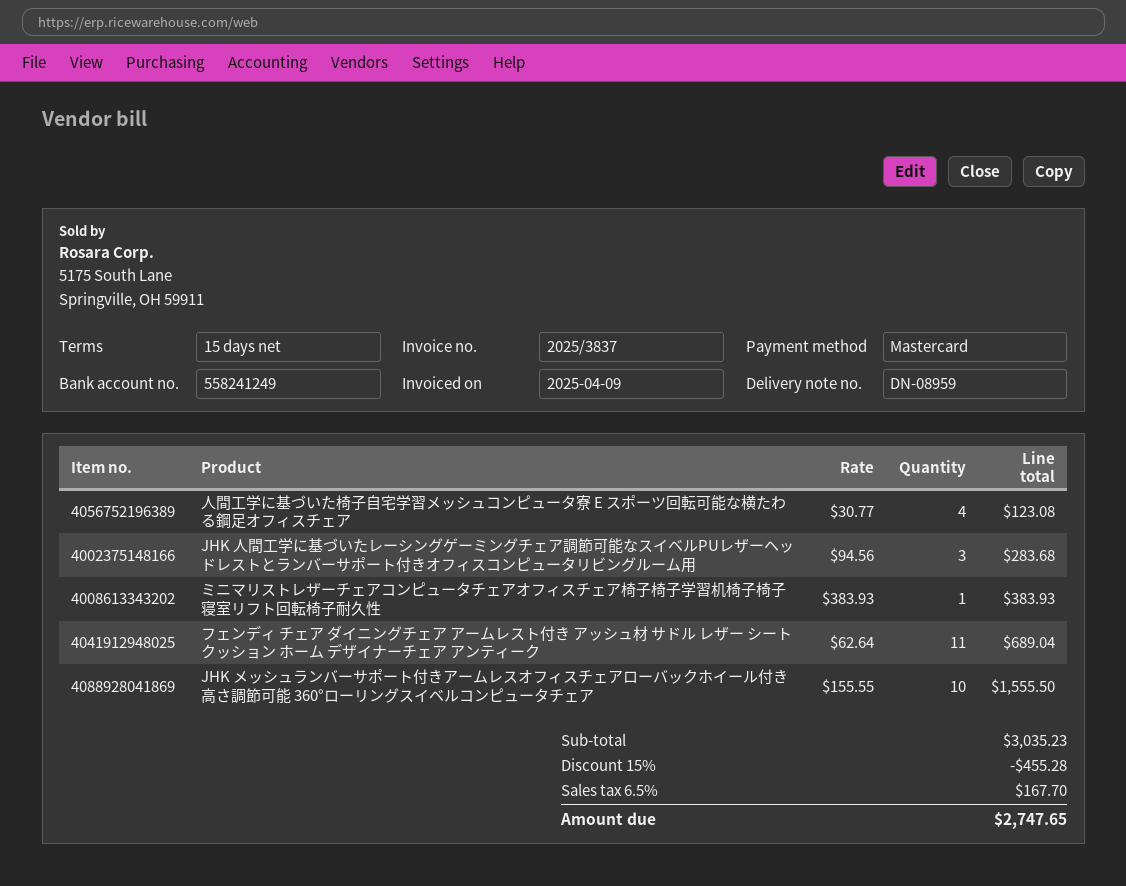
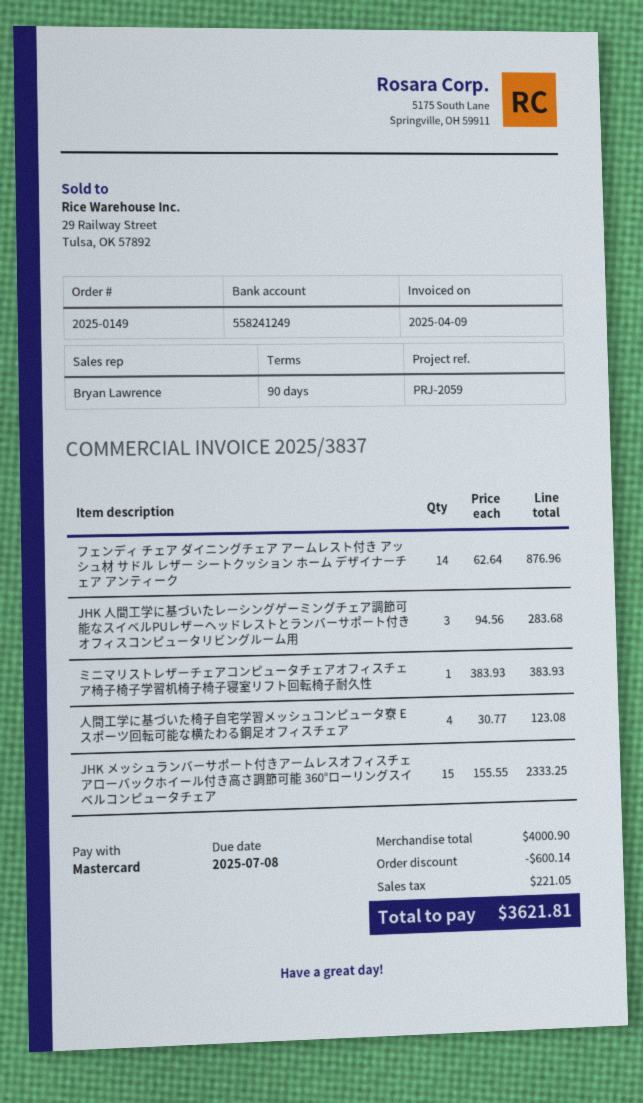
payment terms: 15 days -> 90 days
フェンディ チェア ダイニングチェア アームレスト付き アッシュ材 サドル レザー シートクッション ホーム デザイナーチェア アンティーク: 11 x 62.64 = 689.04 -> 14 x 62.64 = 876.96
JHK メッシュランバーサポート付きアームレスオフィスチェアローバックホイール付き高さ調節可能 360°ローリングスイベルコンピュータチェア: 10 x 155.55 = 1555.50 -> 15 x 155.55 = 2333.25
subtotal: 3035.23 -> 4000.90
discount: 455.28 -> 600.14
tax: 167.70 -> 221.05
total: 2747.65 -> 3621.81

